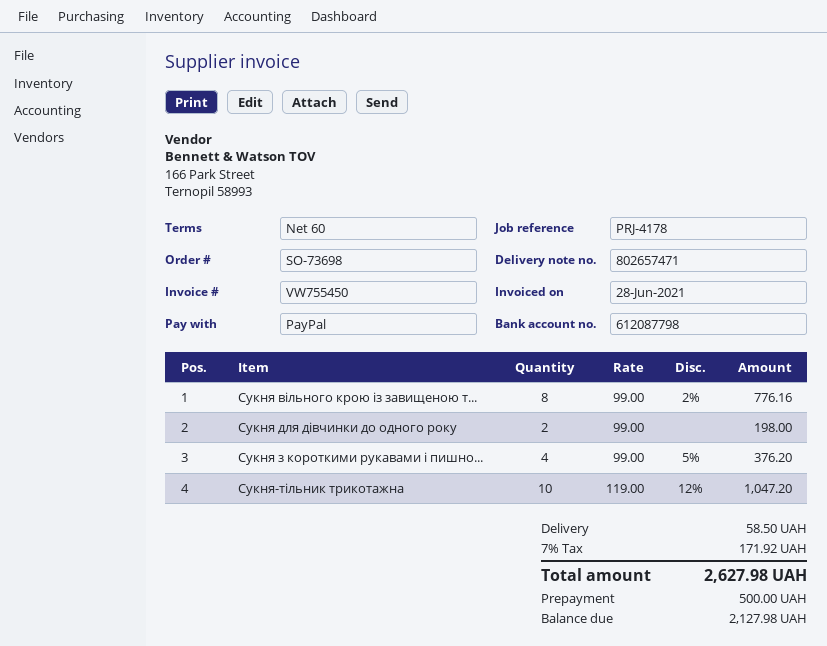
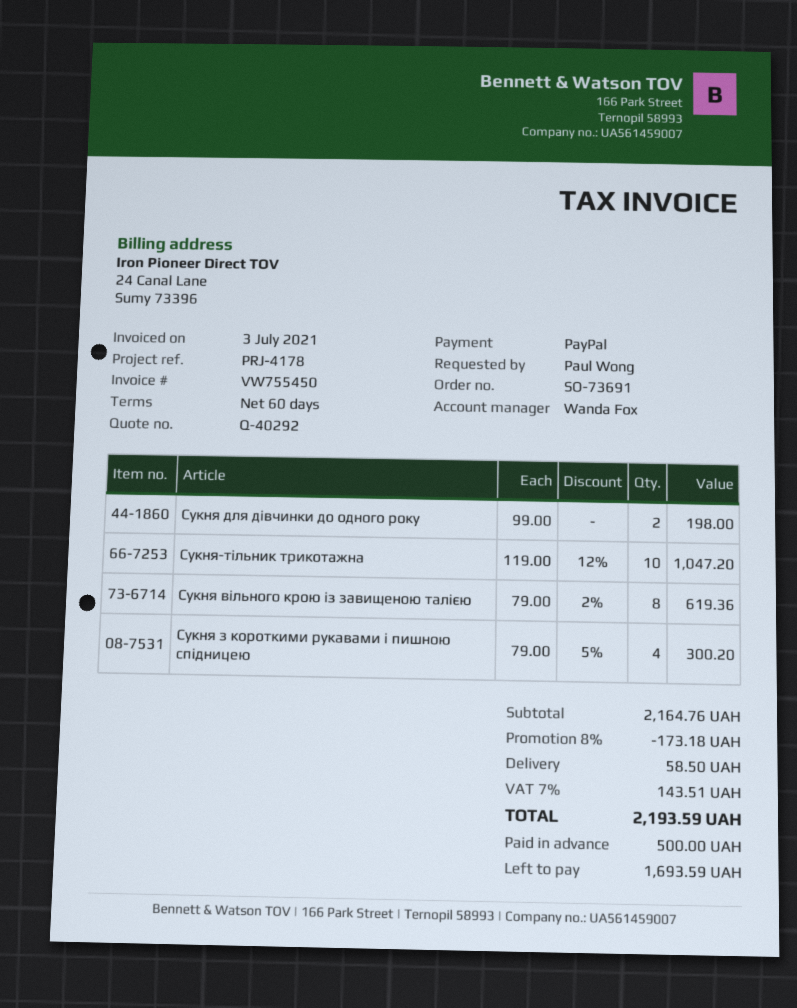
order number: SO-73698 -> SO-73691
invoice date: 2021-06-28 -> 2021-07-03
Сукня вільного крою із завищеною т...: 8 x 99.00 - 2% = 776.16 -> 8 x 79.00 - 2% = 619.36
Сукня з короткими рукавами і пишно...: 4 x 99.00 - 5% = 376.20 -> 4 x 79.00 - 5% = 300.20
discount: none -> 8% = 173.18
tax: 7% = 171.92 -> 7% = 143.51
total: 2627.98 -> 2193.59
balance: 2127.98 -> 1693.59

